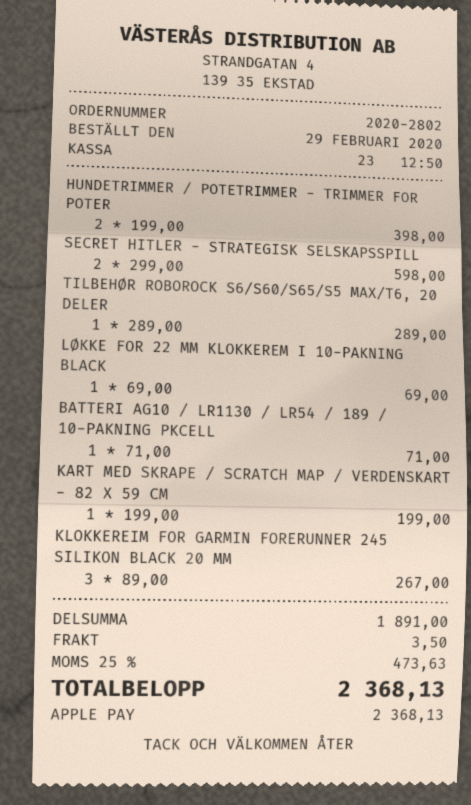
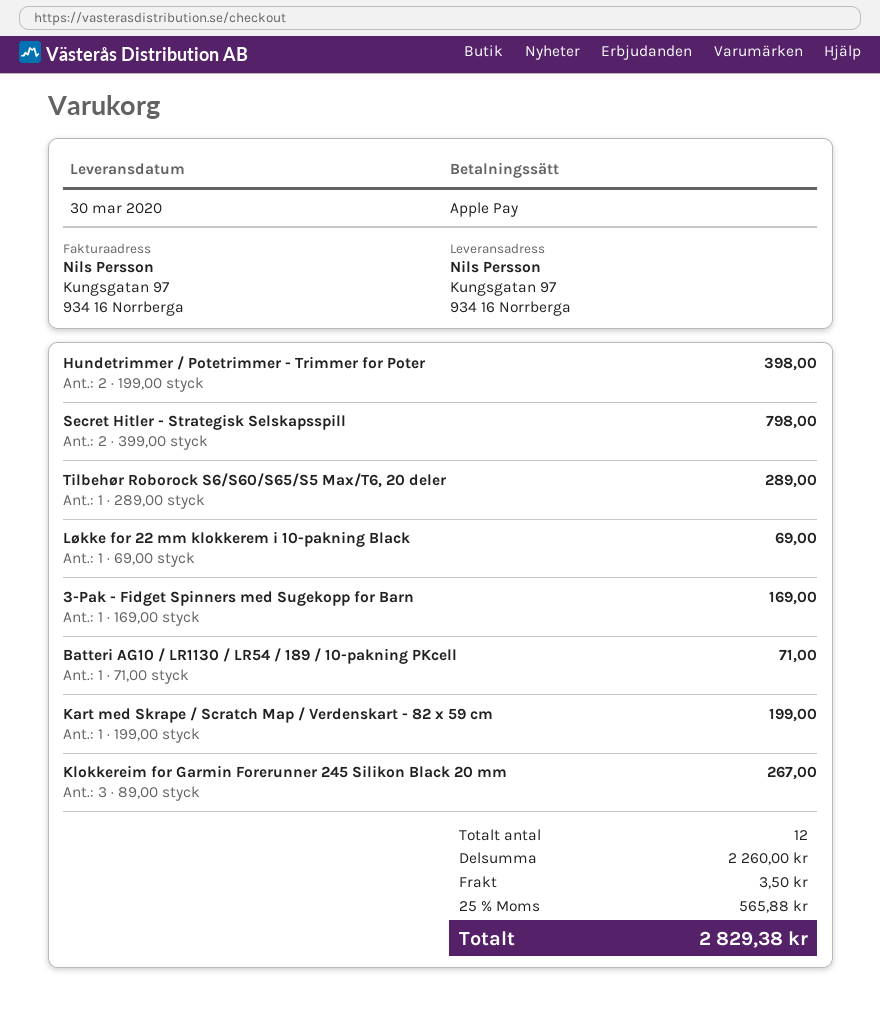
SECRET HITLER - STRATEGISK SELSKAPSSPILL: 2 x 299.00 = 598.00 -> 2 x 399.00 = 798.00
3-Pak - Fidget Spinners med Sugekopp for Barn: none -> 1 x 169.00 = 169.00
subtotal: 1891.00 -> 2260.00
tax: 25% = 473.63 -> 25% = 565.88
total: 2368.13 -> 2829.38

